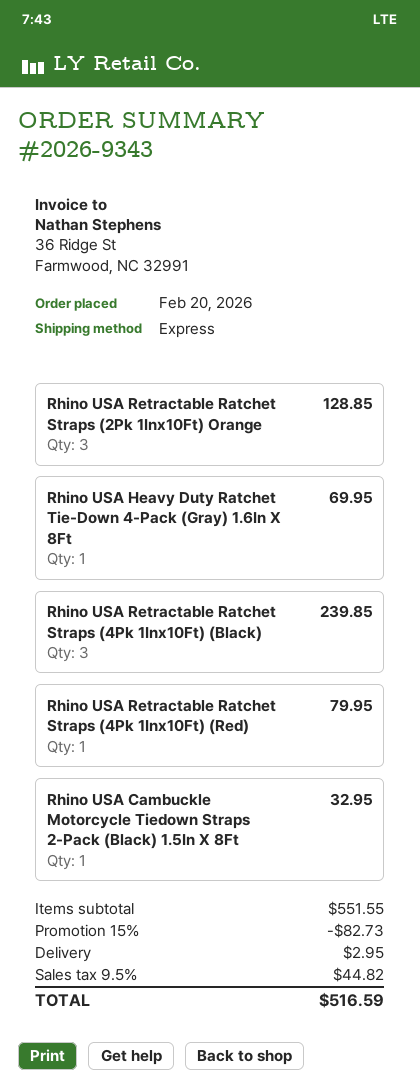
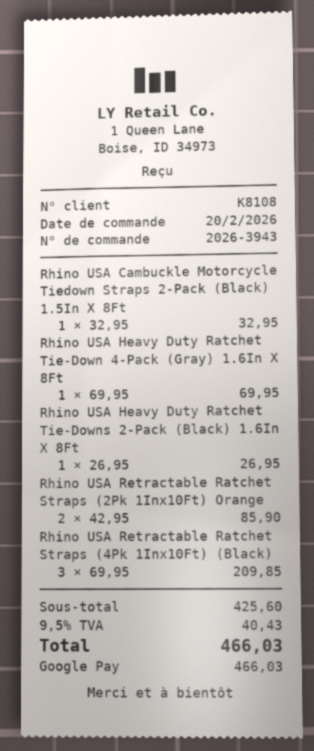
order number: 2026-9343 -> 2026-3943
Rhino USA Retractable Ratchet Straps (2Pk 1Inx10Ft) Orange: 3 for 128.85 -> 2 for 85.90
Rhino USA Retractable Ratchet Straps (4Pk 1Inx10Ft) (Black): 3 for 239.85 -> 3 for 209.85
Rhino USA Retractable Ratchet Straps (4Pk 1Inx10Ft) (Red): 1 for 79.95 -> none
Rhino USA Heavy Duty Ratchet Tie-Downs 2-Pack (Black) 1.6In X 8Ft: none -> 1 for 26.95
subtotal: 551.55 -> 425.60
discount: 15% = 82.73 -> none
shipping: 2.95 -> none
tax: 9.5% = 44.82 -> 9.5% = 40.43
total: 516.59 -> 466.03

